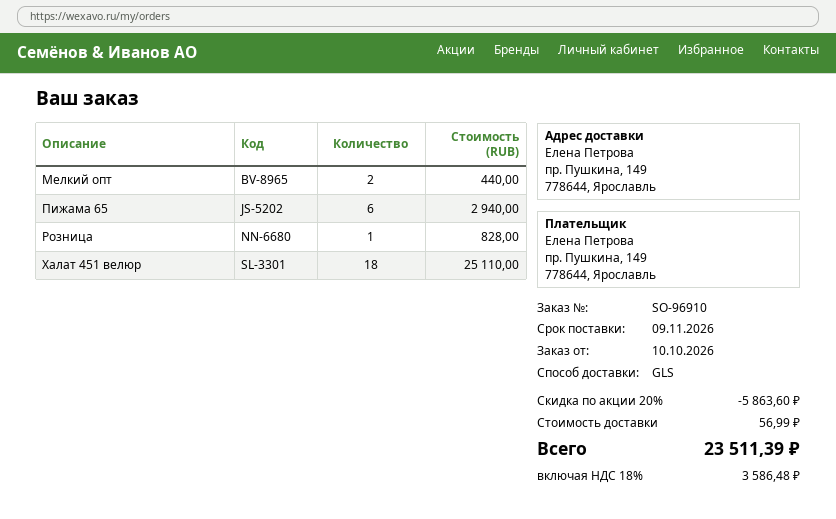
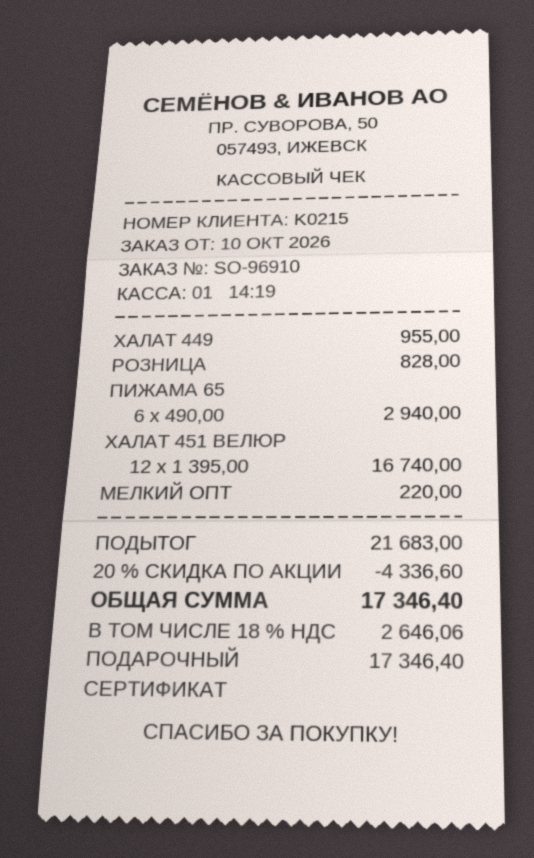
Мелкий опт: 2 for 440.00 -> 1 for 220.00
Халат 451 велюр: 18 for 25110.00 -> 12 for 16740.00
ХАЛАТ 449: none -> 1 for 955.00
discount: 20% = 5863.60 -> 20% = 4336.60
shipping: 56.99 -> none
tax: 18% = 3586.48 -> 18% = 2646.06
total: 23511.39 -> 17346.40

